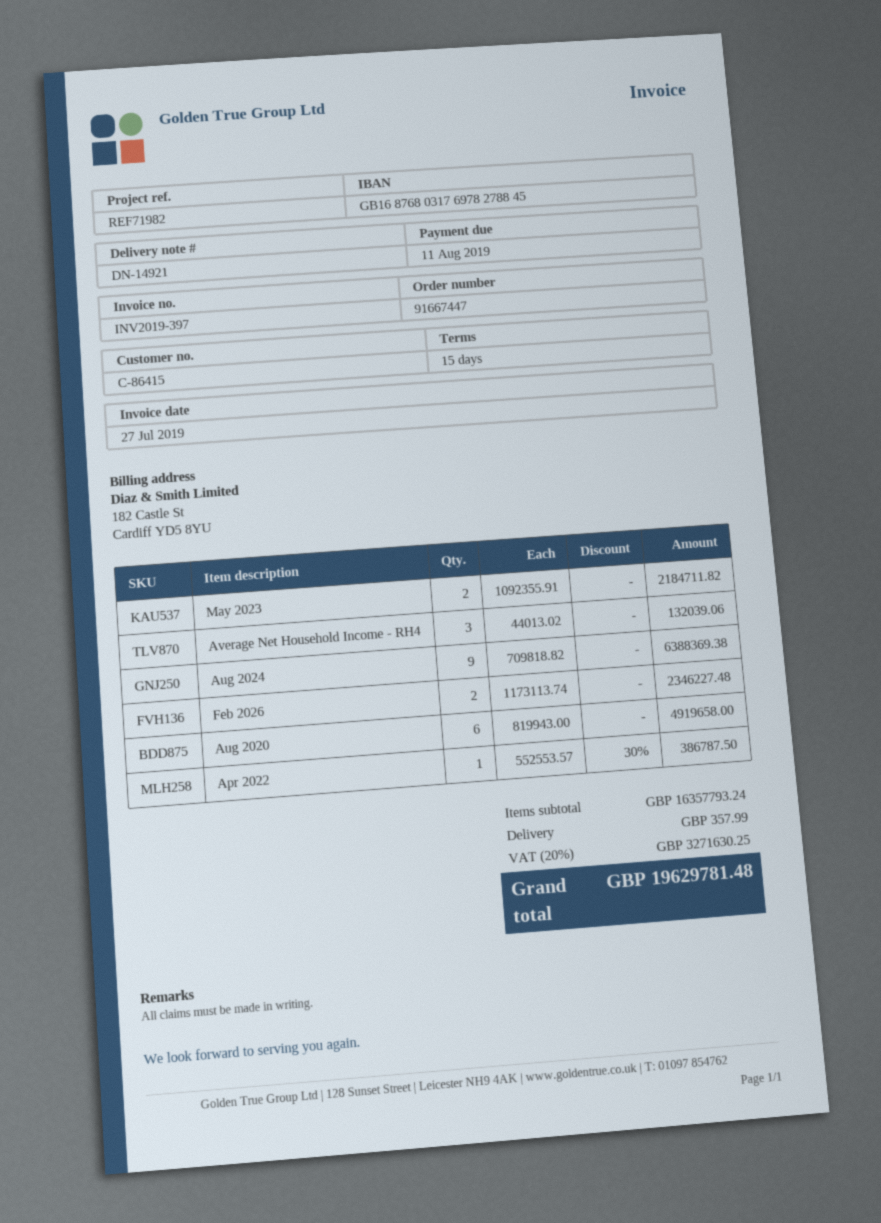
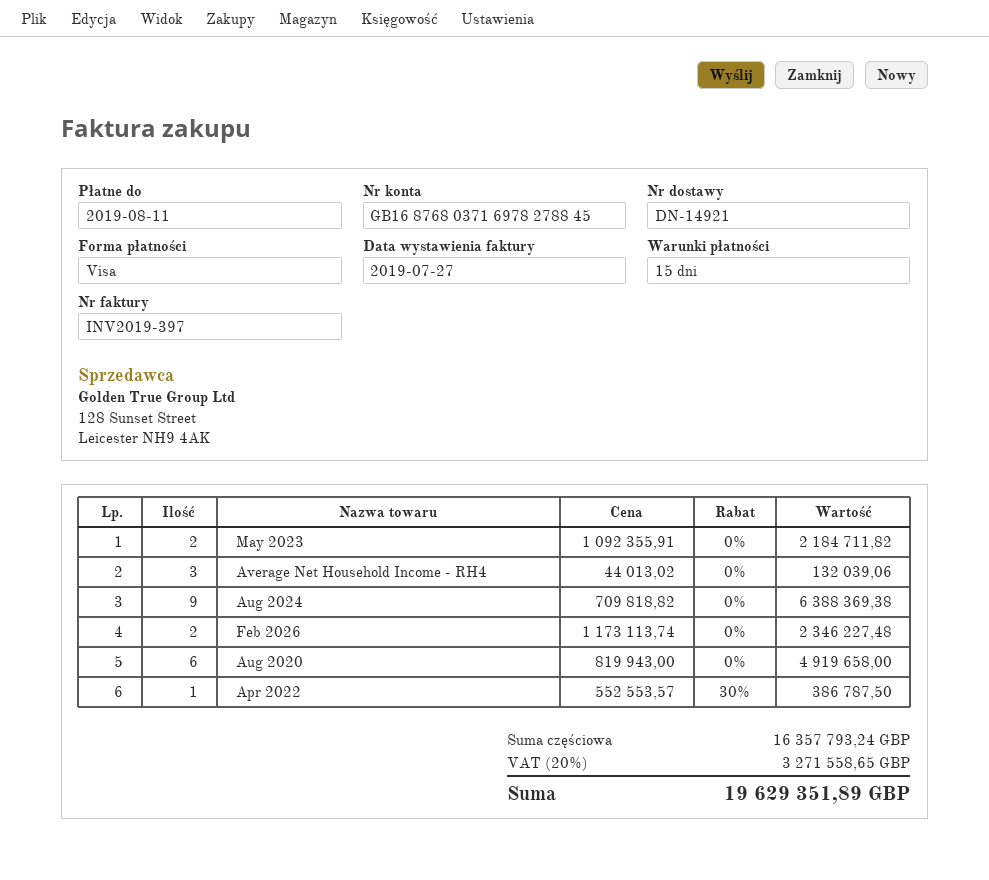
bank account: GB16876803176978278845 -> GB16876803716978278845
shipping: 357.99 -> none
tax: 20% = 3271630.25 -> 20% = 3271558.65
total: 19629781.48 -> 19629351.89

